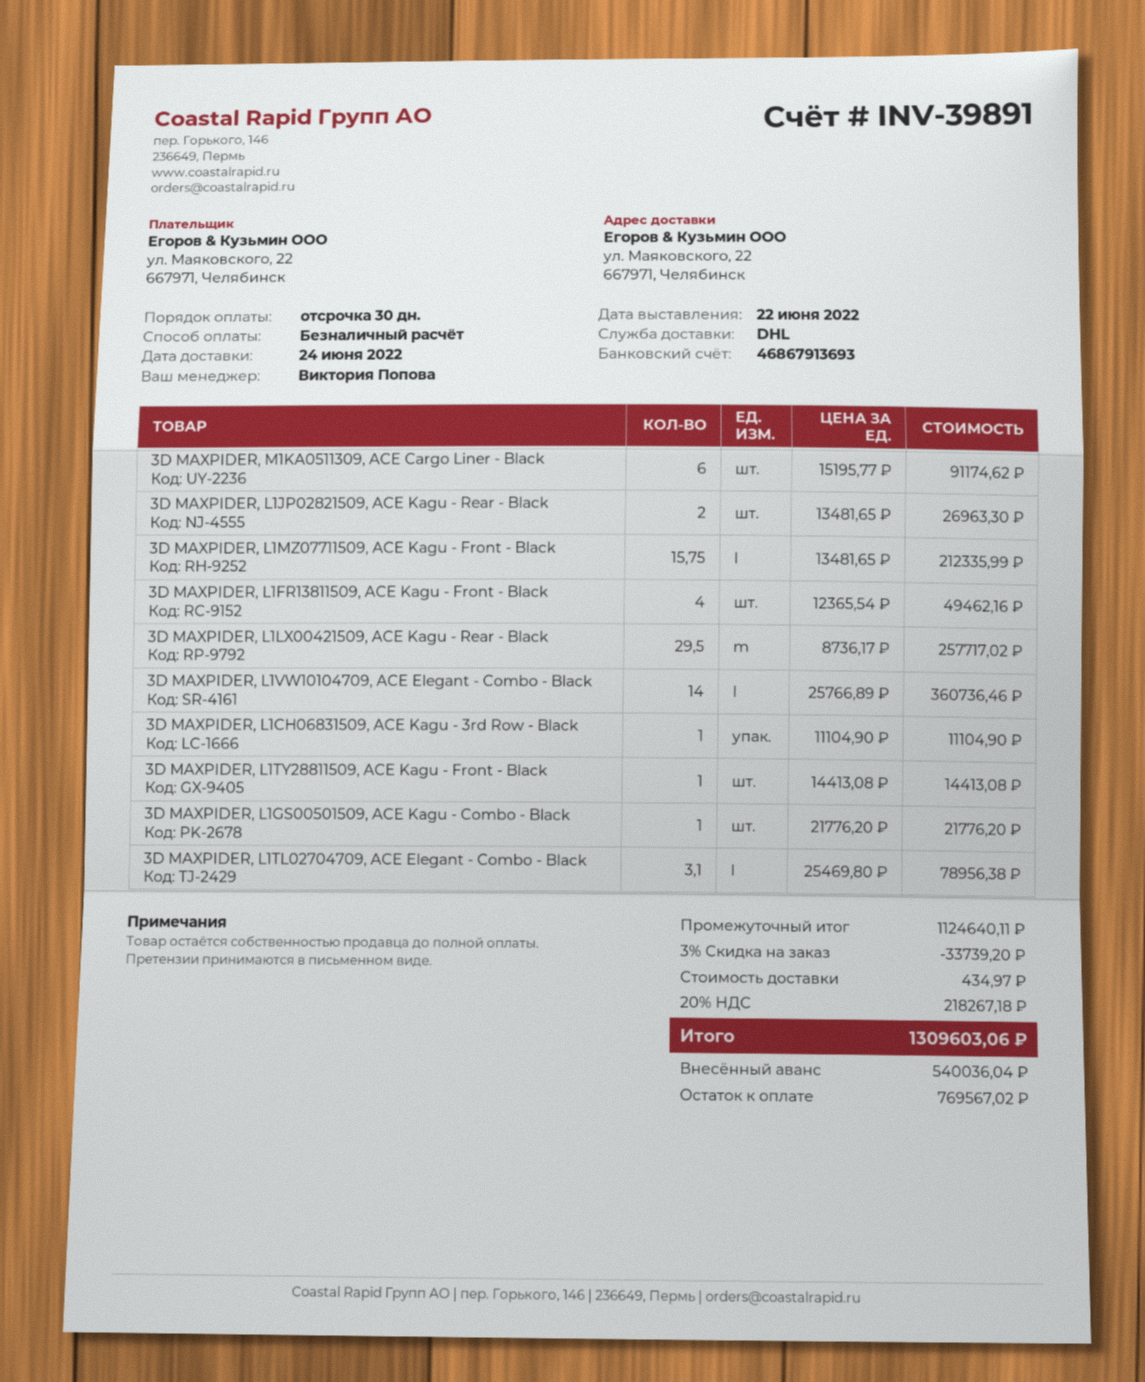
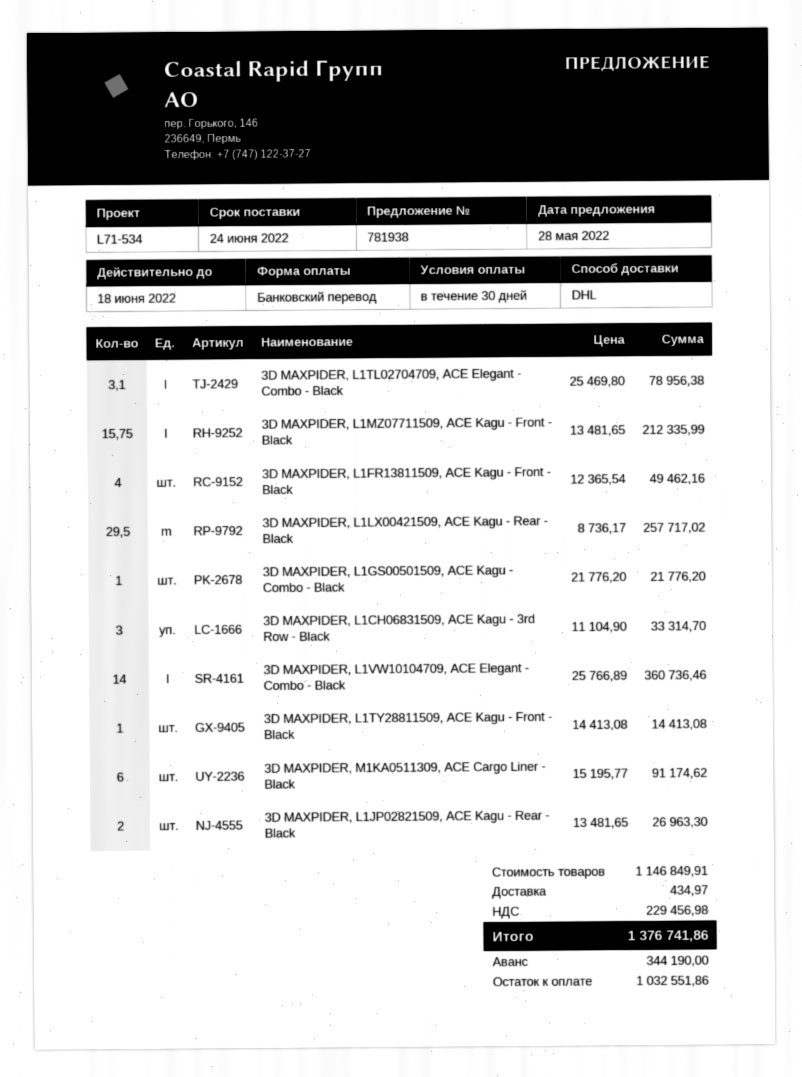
3D MAXPIDER, L1CH06831509, ACE Kagu - 3rd Row - Black: 1 x 11104.90 = 11104.90 -> 3 x 11104.90 = 33314.70
subtotal: 1124640.11 -> 1146849.91
discount: 3% = 33739.20 -> none
tax: 218267.18 -> 229456.98
total: 1309603.06 -> 1376741.86
deposit: 540036.04 -> 344190.00
balance: 769567.02 -> 1032551.86

